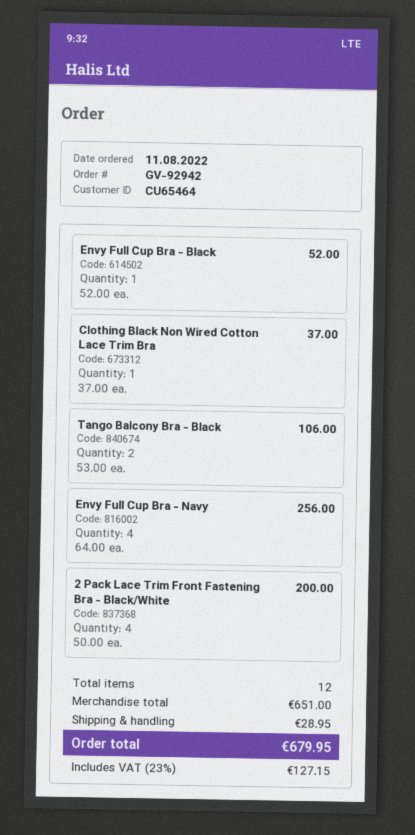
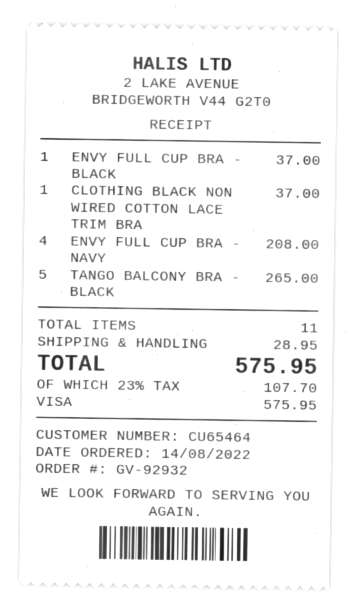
order number: GV-92942 -> GV-92932
order date: 2022-08-11 -> 2022-08-14
Envy Full Cup Bra - Black: 1 for 52.00 -> 1 for 37.00
Tango Balcony Bra - Black: 2 for 106.00 -> 5 for 265.00
Envy Full Cup Bra - Navy: 4 for 256.00 -> 4 for 208.00
2 Pack Lace Trim Front Fastening Bra - Black/White: 4 for 200.00 -> none
total quantity: 12 -> 11
tax: 23% = 127.15 -> 23% = 107.70
total: 679.95 -> 575.95

